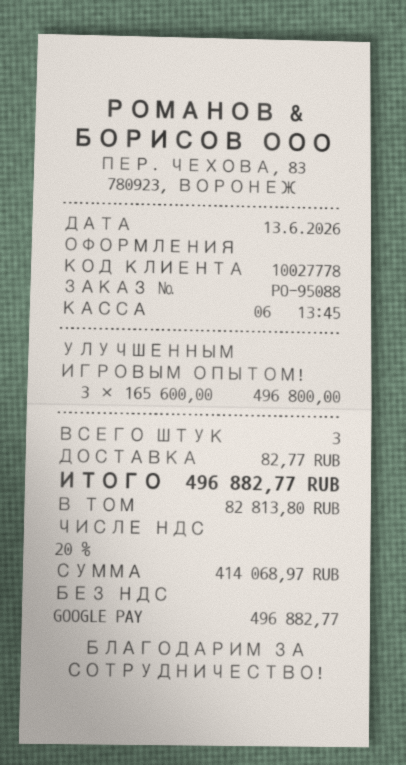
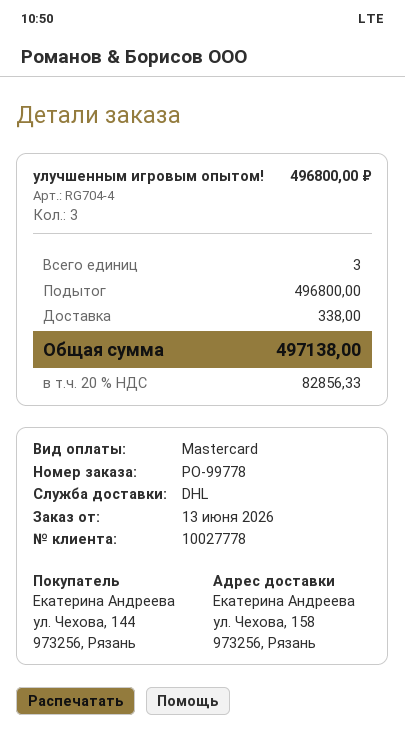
order number: PO-95088 -> PO-99778
payment method: Google Pay -> Mastercard
shipping: 82.77 -> 338.00
tax: 20% = 82813.80 -> 20% = 82856.33
total: 496882.77 -> 497138.00

